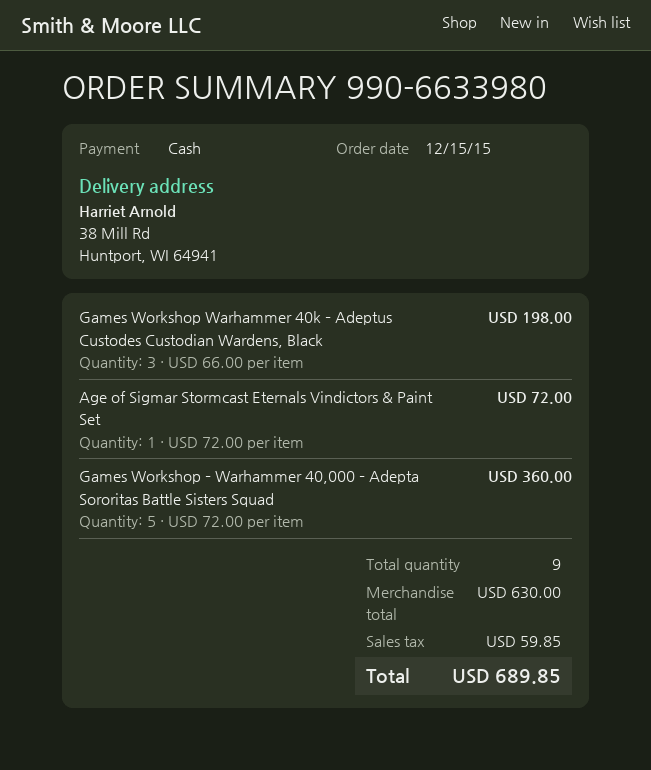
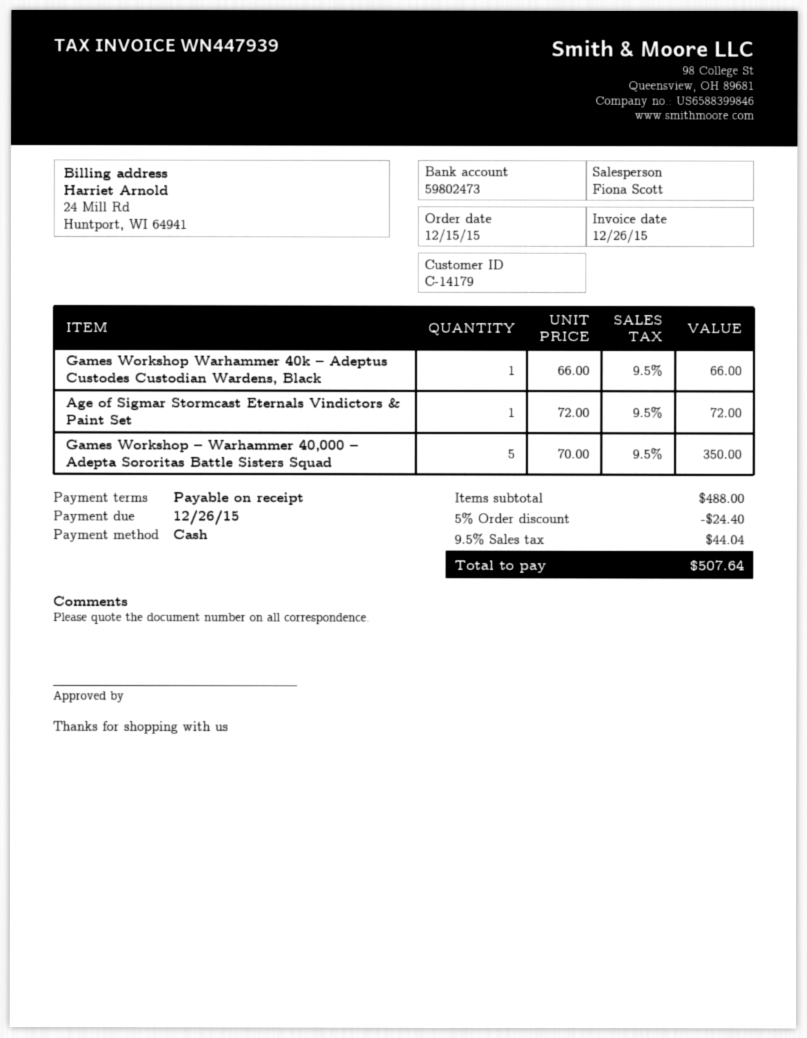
Games Workshop Warhammer 40k – Adeptus Custodes Custodian Wardens, Black: 3 x 66.00 = 198.00 -> 1 x 66.00 = 66.00
Games Workshop – Warhammer 40,000 – Adepta Sororitas Battle Sisters Squad: 5 x 72.00 = 360.00 -> 5 x 70.00 = 350.00
subtotal: 630.00 -> 488.00
discount: none -> 5% = 24.40
tax: 59.85 -> 44.04
total: 689.85 -> 507.64

